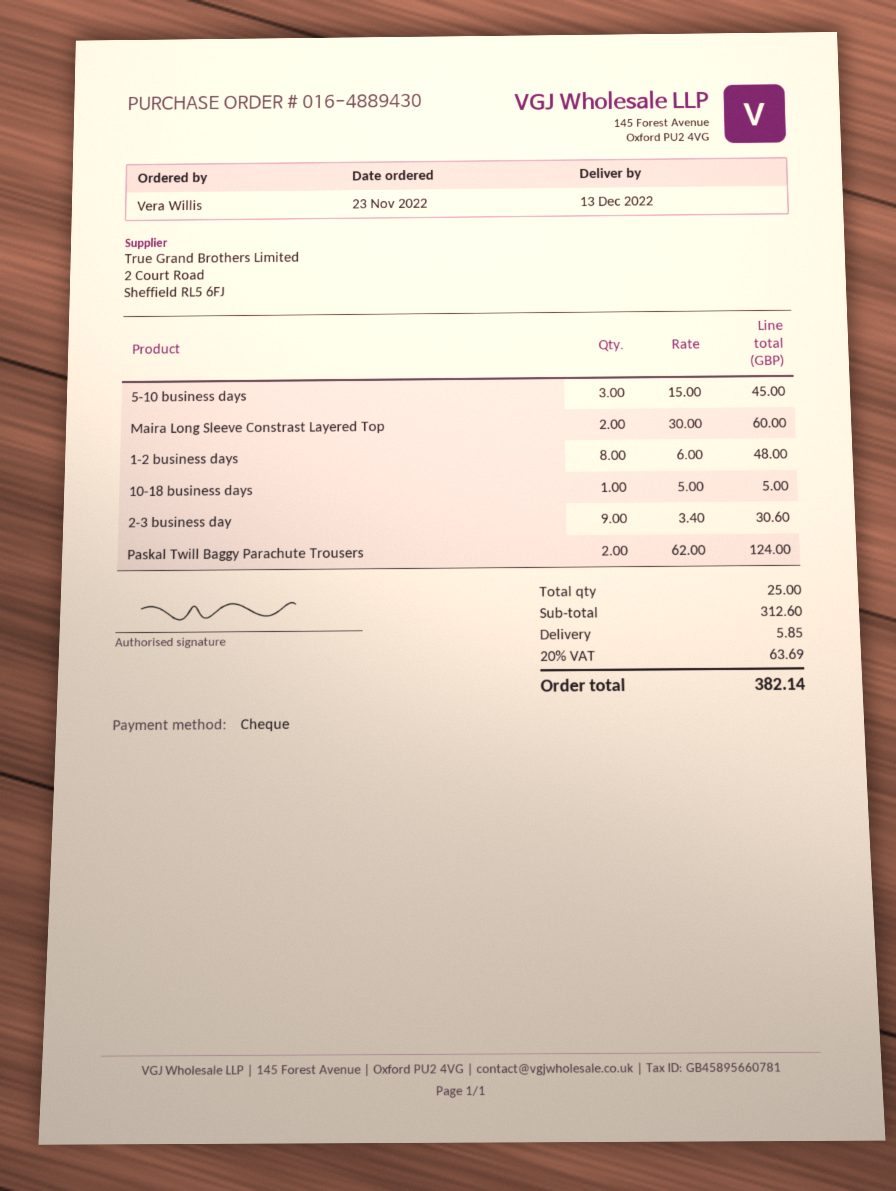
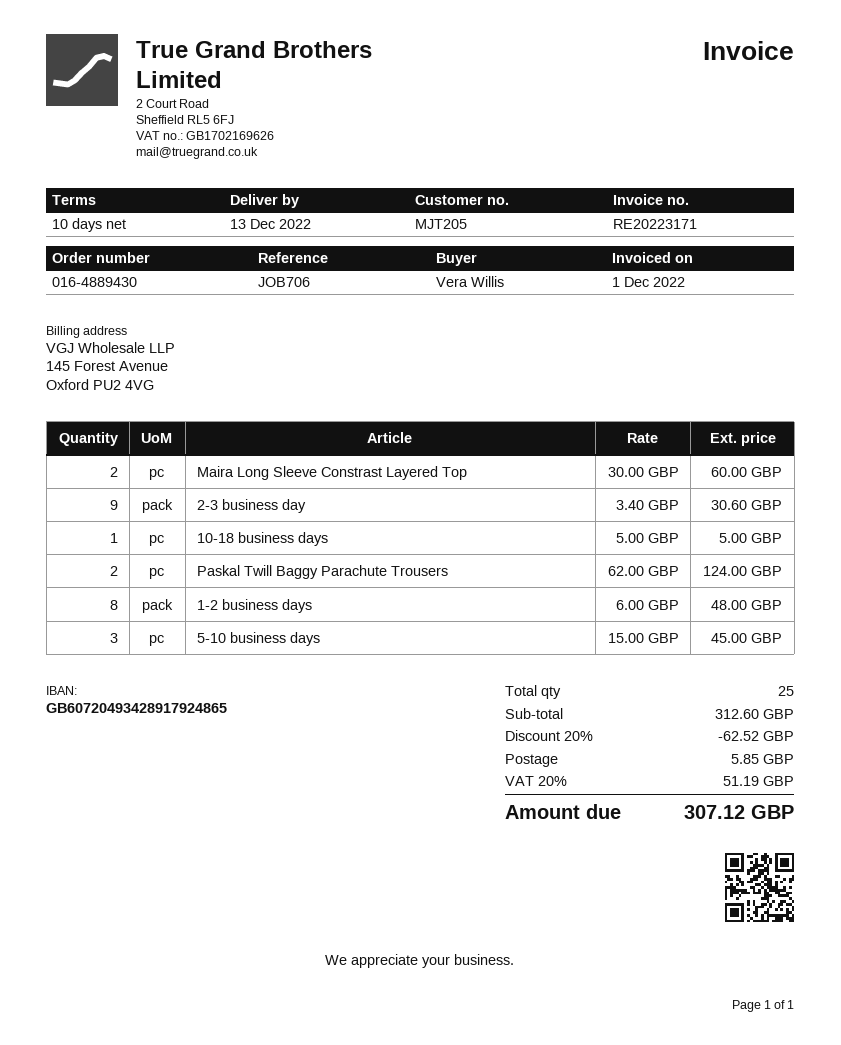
discount: none -> 20% = 62.52
tax: 20% = 63.69 -> 20% = 51.19
total: 382.14 -> 307.12

